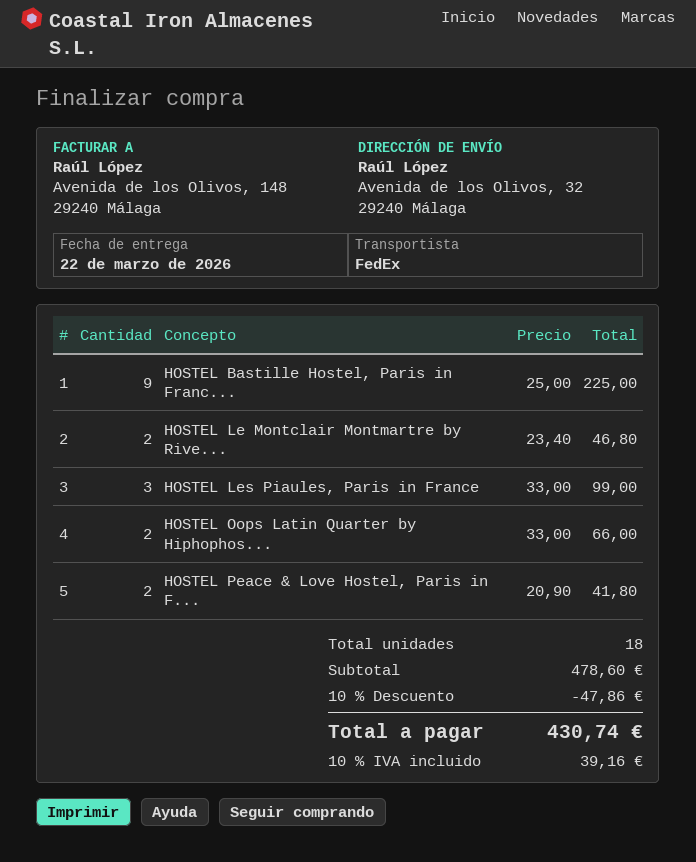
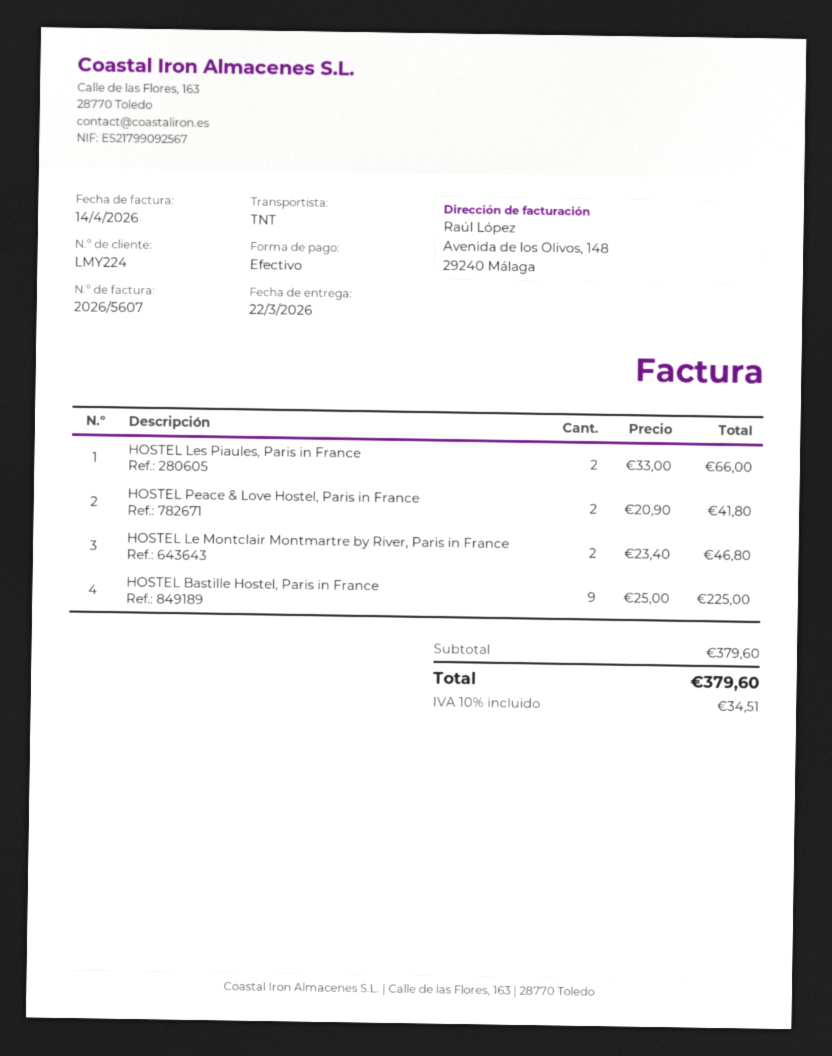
shipping method: FedEx -> TNT
HOSTEL Les Piaules, Paris in France: 3 x 33.00 = 99.00 -> 2 x 33.00 = 66.00
HOSTEL Oops Latin Quarter by Hiphophos...: 2 x 33.00 = 66.00 -> none
subtotal: 478.60 -> 379.60
discount: 10% = 47.86 -> none
tax: 10% = 39.16 -> 10% = 34.51
total: 430.74 -> 379.60

